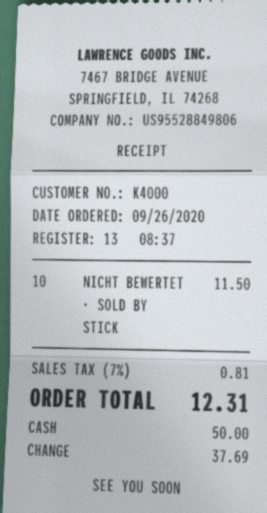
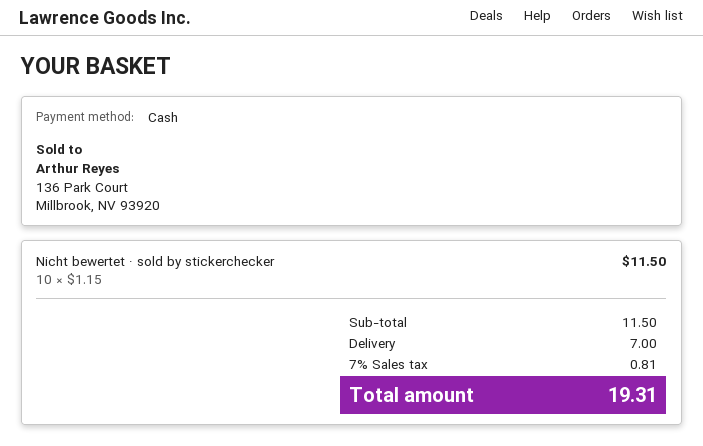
shipping: none -> 7.00
total: 12.31 -> 19.31

